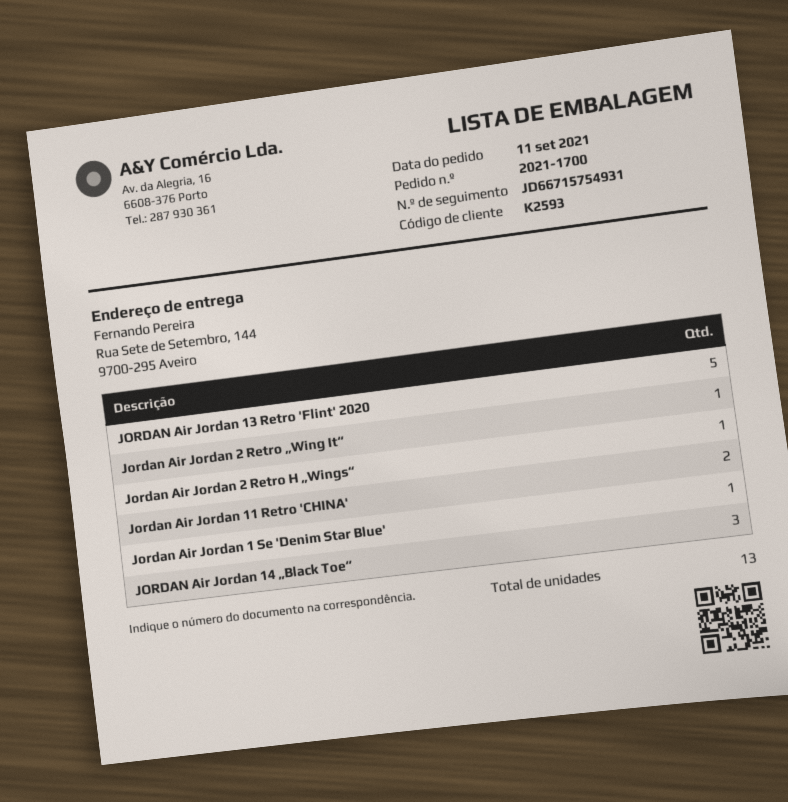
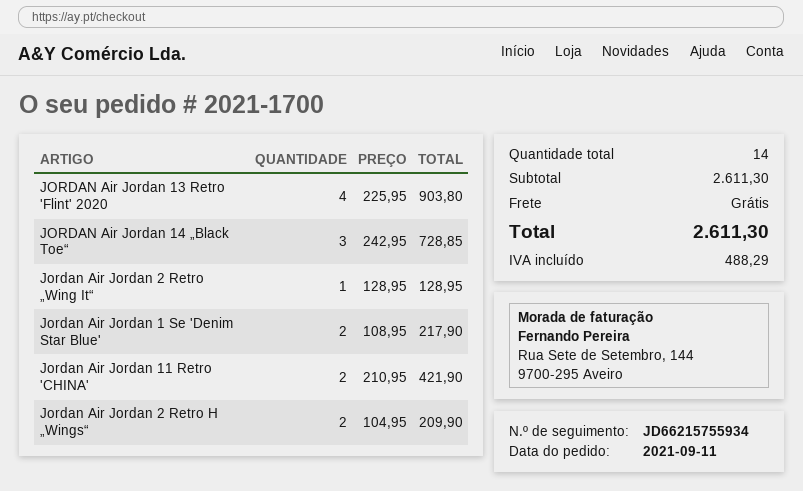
tracking number: JD66715754931 -> JD66215755934
JORDAN Air Jordan 13 Retro 'Flint' 2020: 5 -> 4
Jordan Air Jordan 2 Retro H „Wings“: 1 -> 2
Jordan Air Jordan 1 Se 'Denim Star Blue': 1 -> 2
total quantity: 13 -> 14

